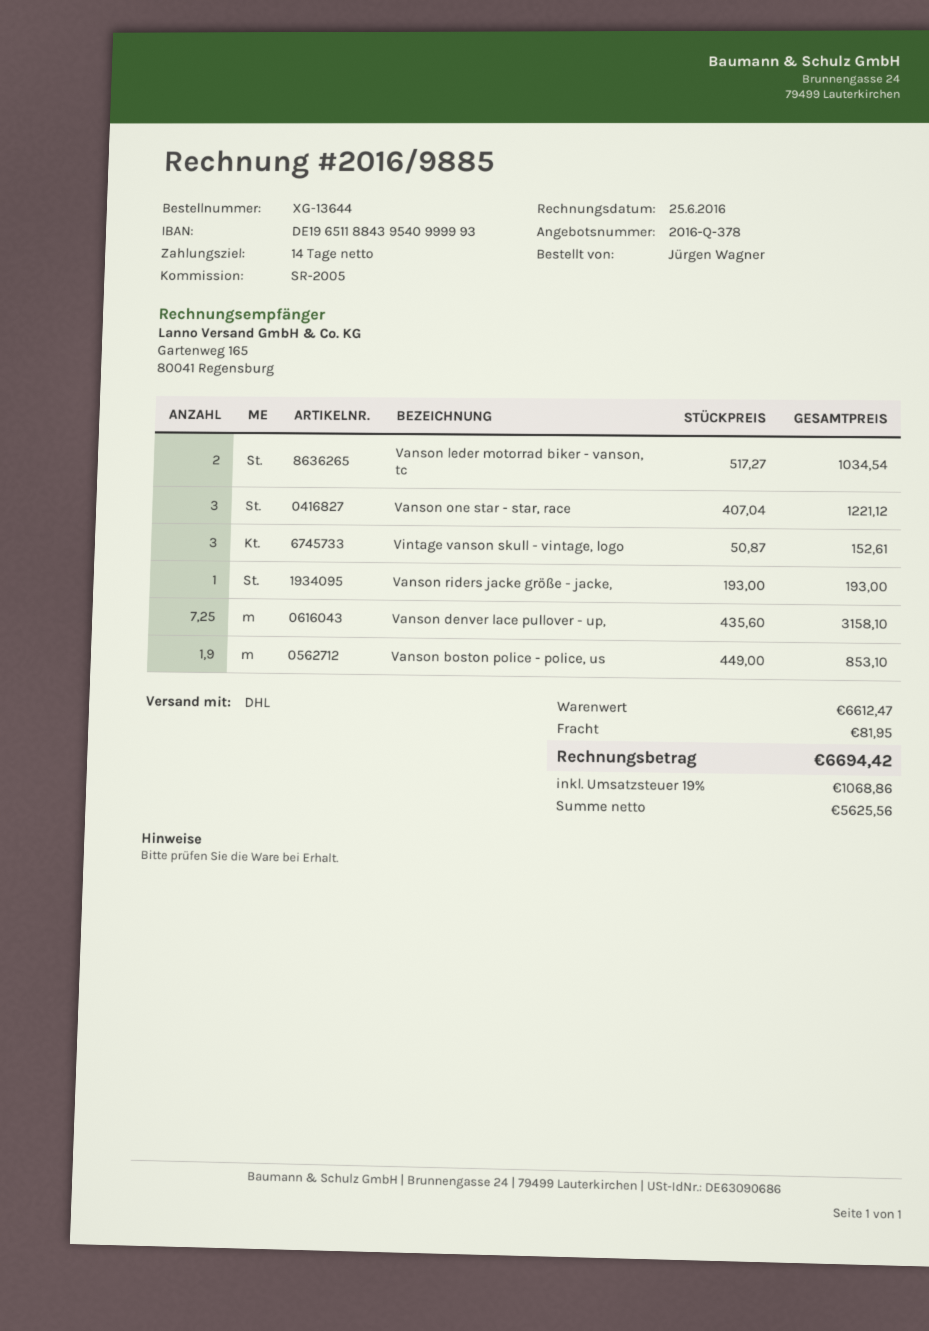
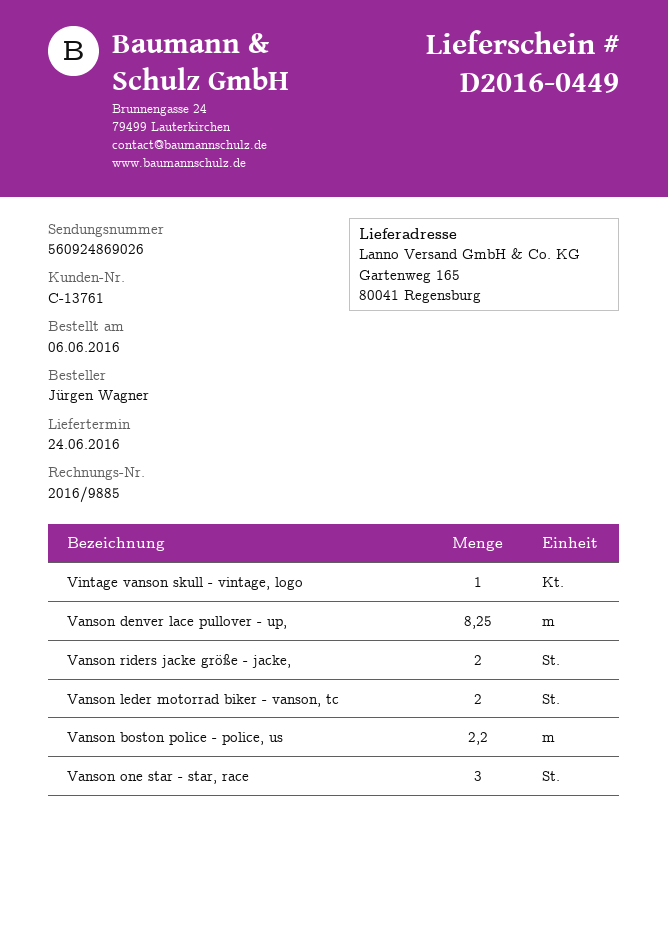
Vintage vanson skull - vintage, logo: 3 -> 1
Vanson riders jacke größe - jacke,: 1 -> 2
Vanson denver lace pullover - up,: 7.25 -> 8.25
Vanson boston police - police, us: 1.9 -> 2.2

